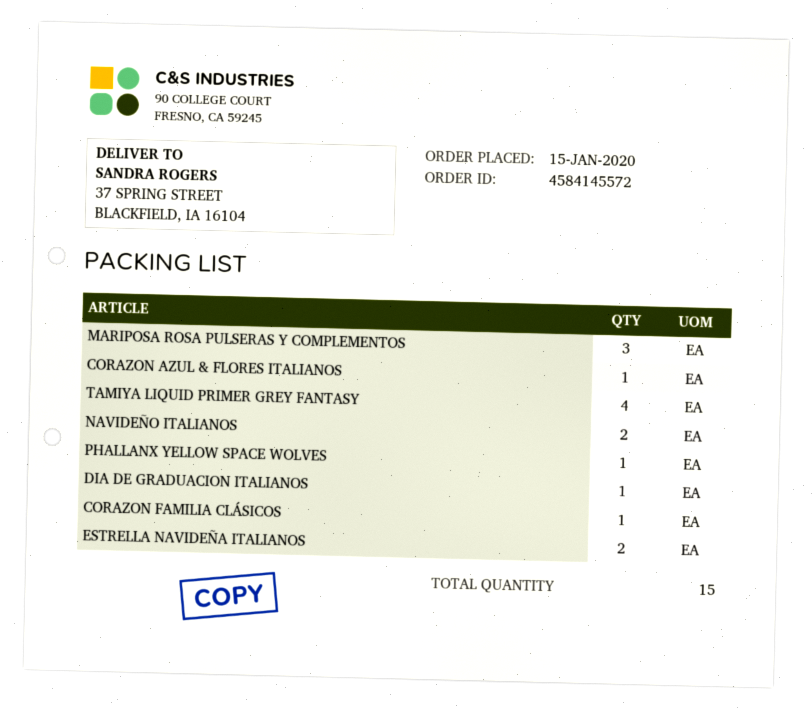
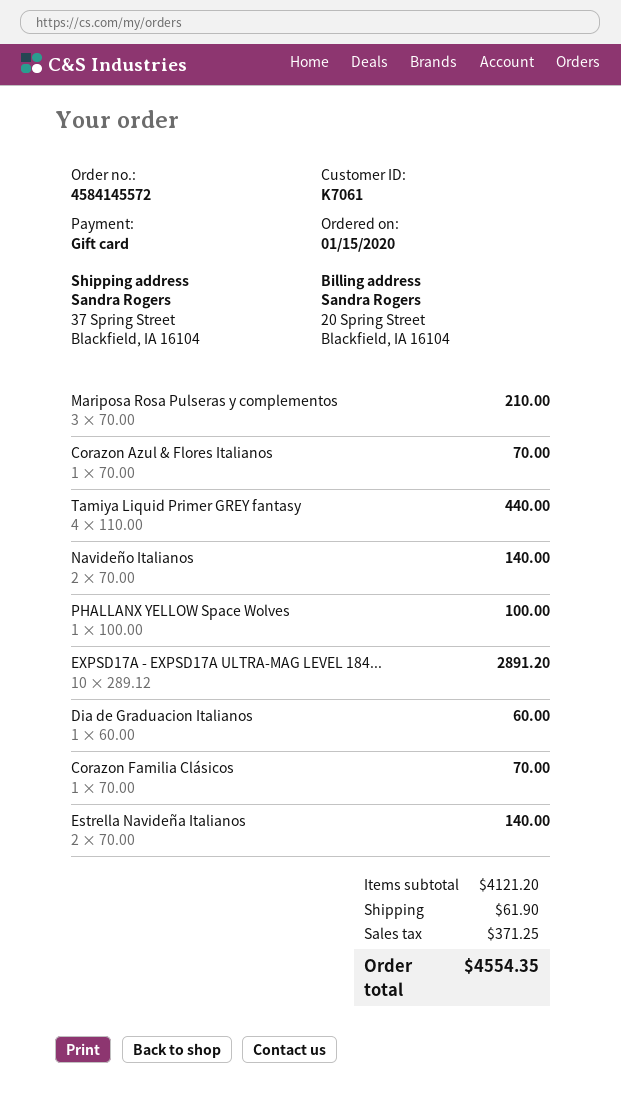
EXPSD17A - EXPSD17A ULTRA-MAG LEVEL 184...: none -> 10

